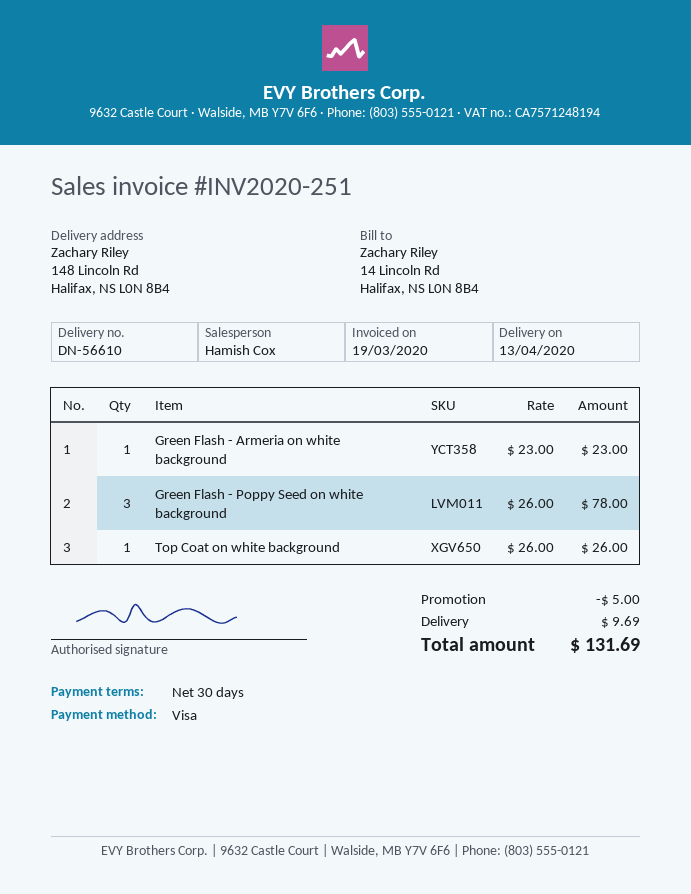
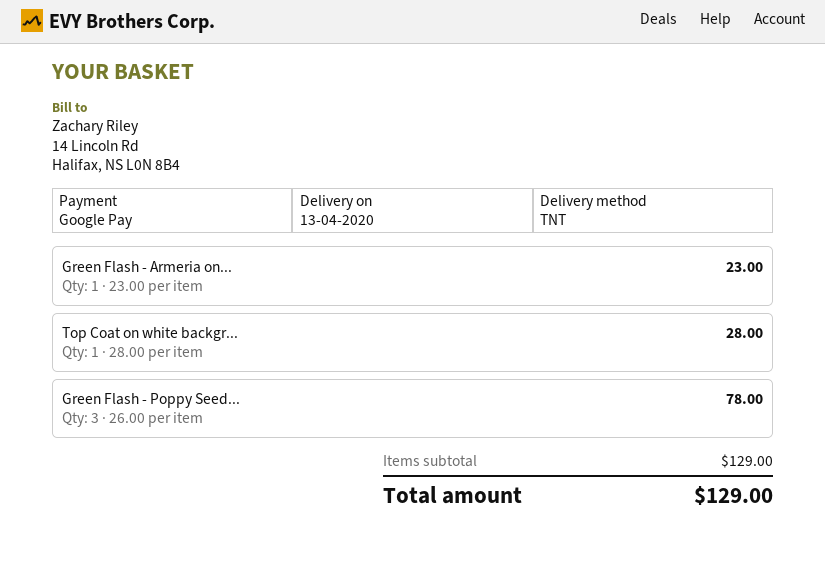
payment method: Visa -> Google Pay
Top Coat on white background: 1 x 26.00 = 26.00 -> 1 x 28.00 = 28.00
discount: 5.00 -> none
shipping: 9.69 -> none
total: 131.69 -> 129.00

